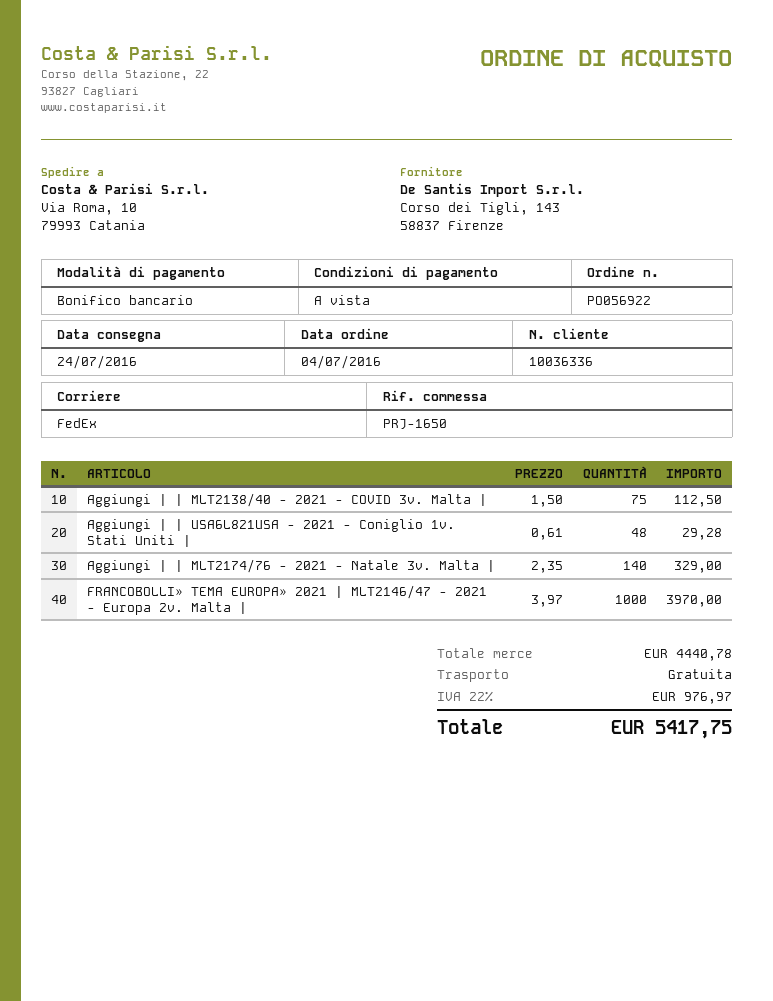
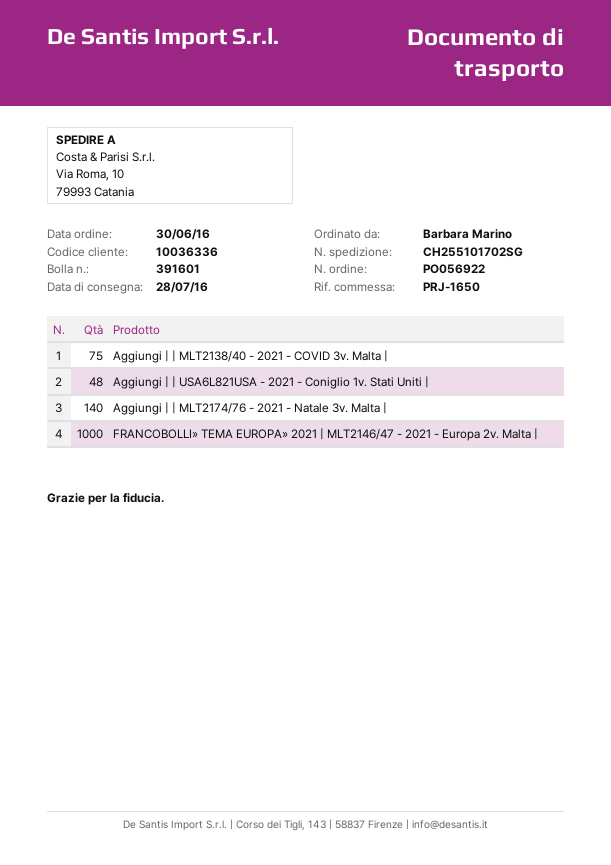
order date: 2016-07-04 -> 2016-06-30
delivery date: 2016-07-24 -> 2016-07-28

